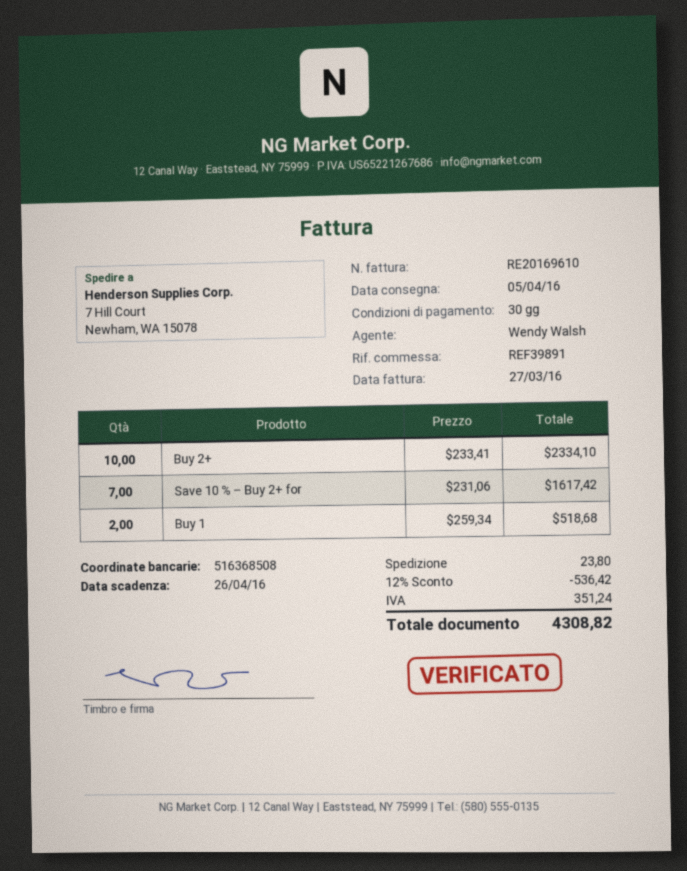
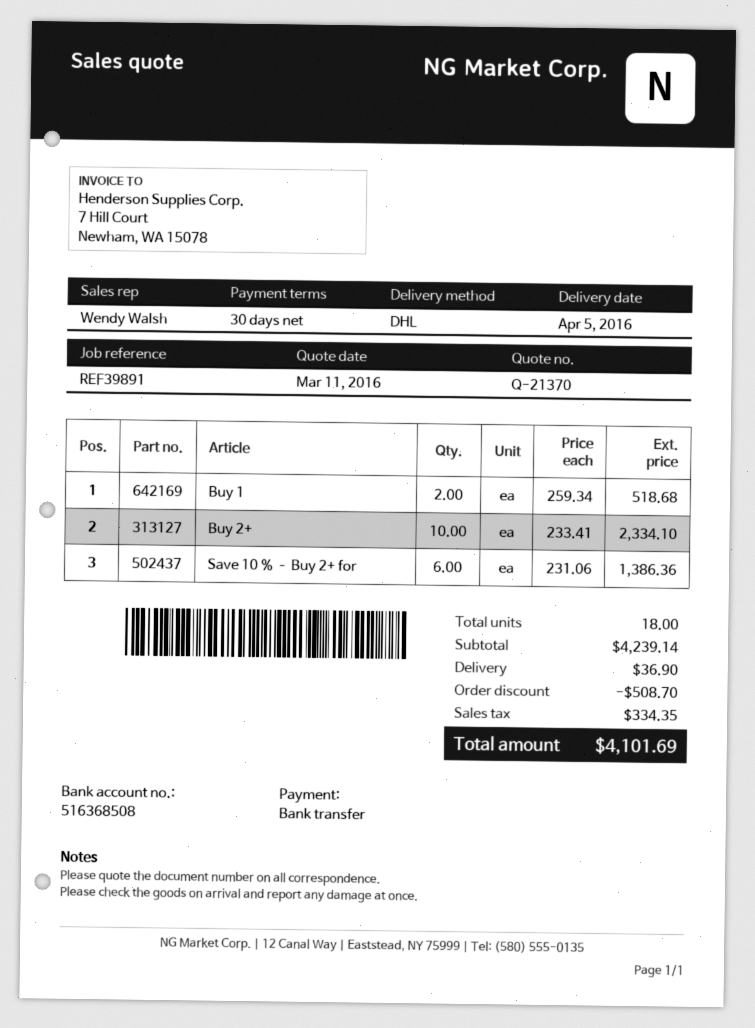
Save 10 % – Buy 2+ for: 7 x 231.06 = 1617.42 -> 6 x 231.06 = 1386.36
discount: 536.42 -> 508.70
shipping: 23.80 -> 36.90
tax: 351.24 -> 334.35
total: 4308.82 -> 4101.69

